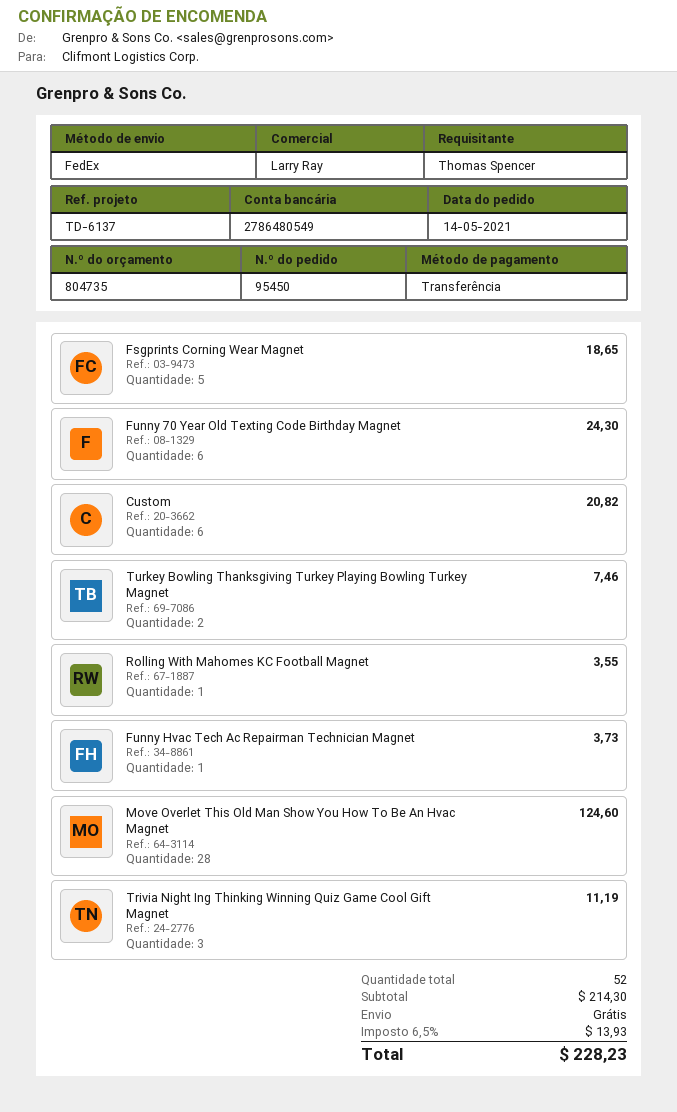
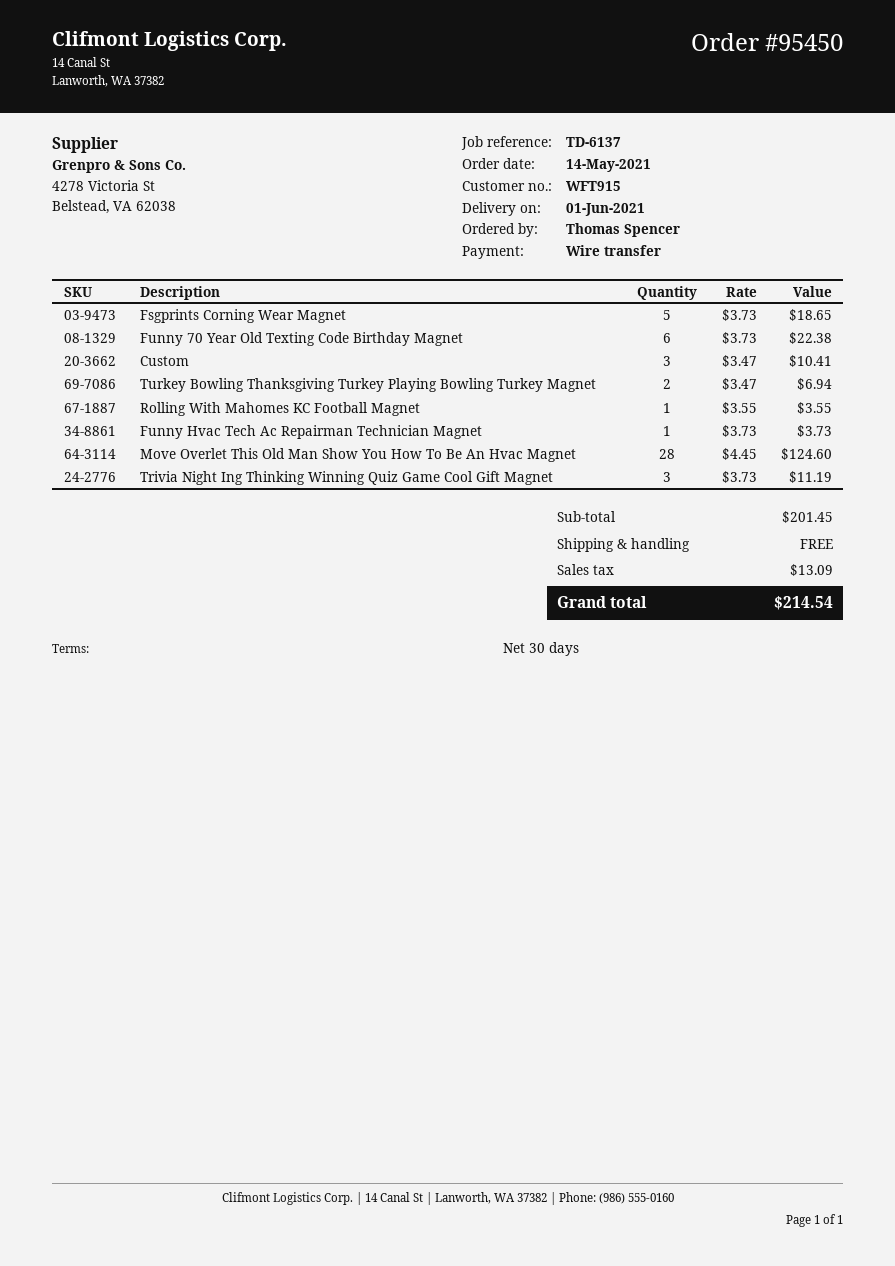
Funny 70 Year Old Texting Code Birthday Magnet: 6 for 24.30 -> 6 for 22.38
Custom: 6 for 20.82 -> 3 for 10.41
Turkey Bowling Thanksgiving Turkey Playing Bowling Turkey Magnet: 2 for 7.46 -> 2 for 6.94
subtotal: 214.30 -> 201.45
tax: 13.93 -> 13.09
total: 228.23 -> 214.54

